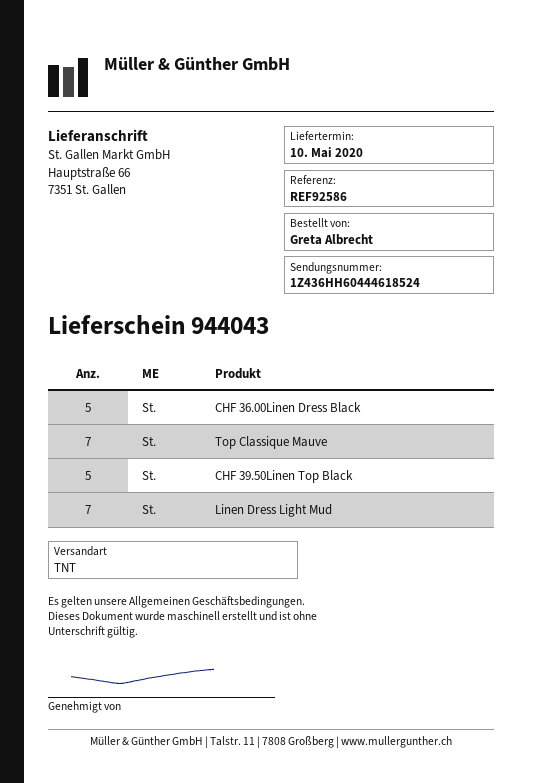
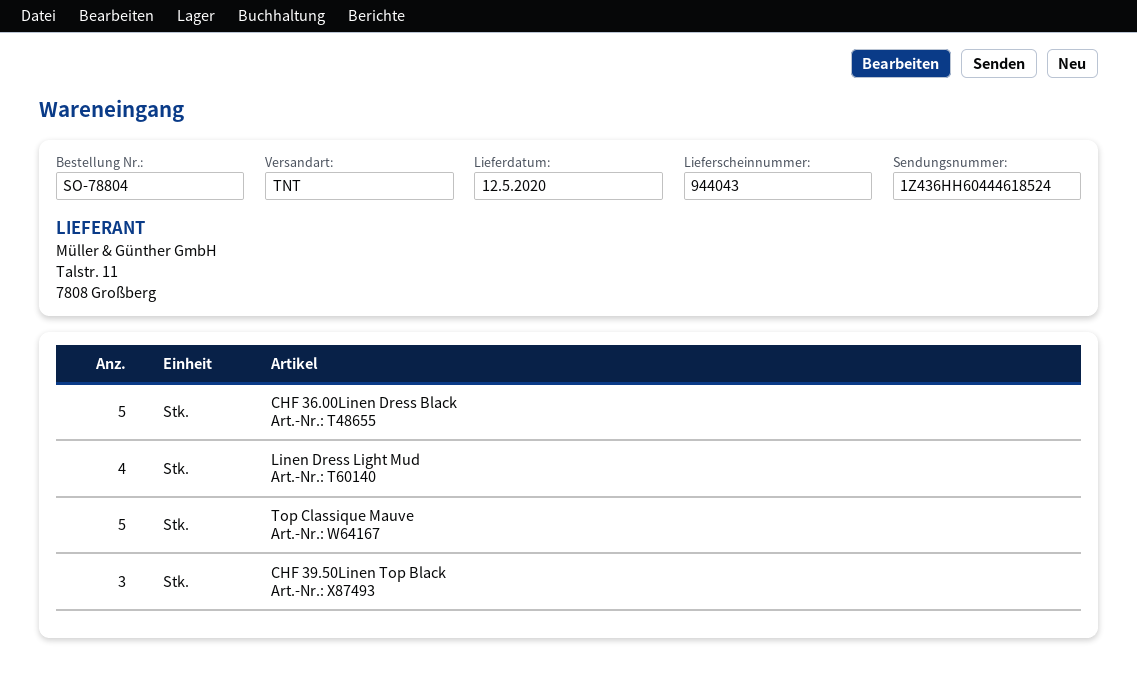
delivery date: 2020-05-10 -> 2020-05-12
Top Classique Mauve: 7 -> 5
CHF 39.50Linen Top Black: 5 -> 3
Linen Dress Light Mud: 7 -> 4

